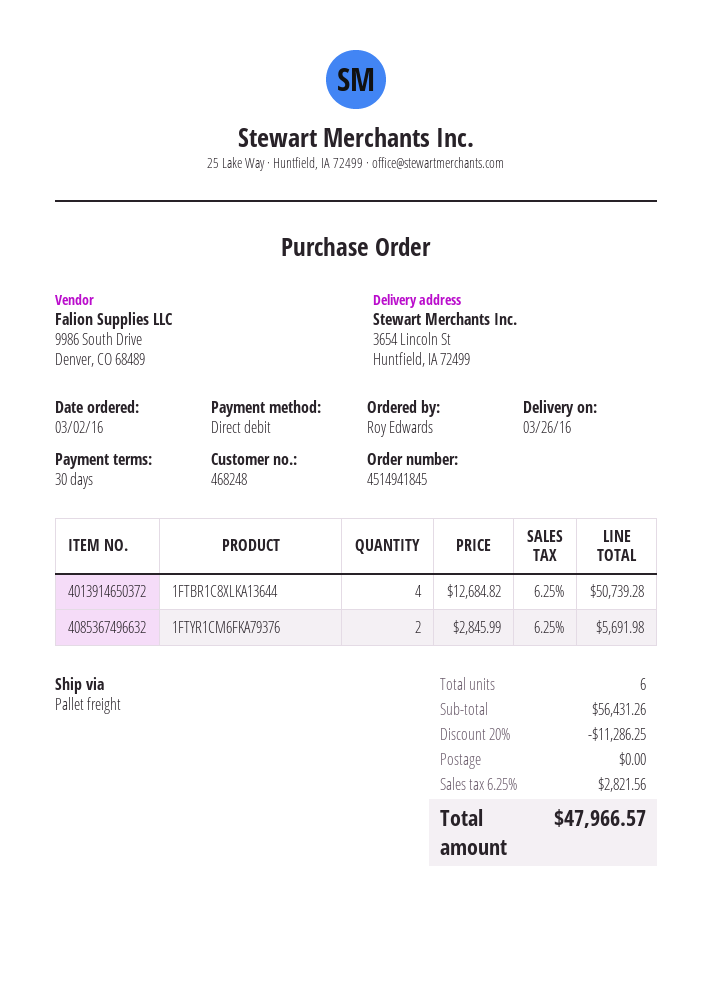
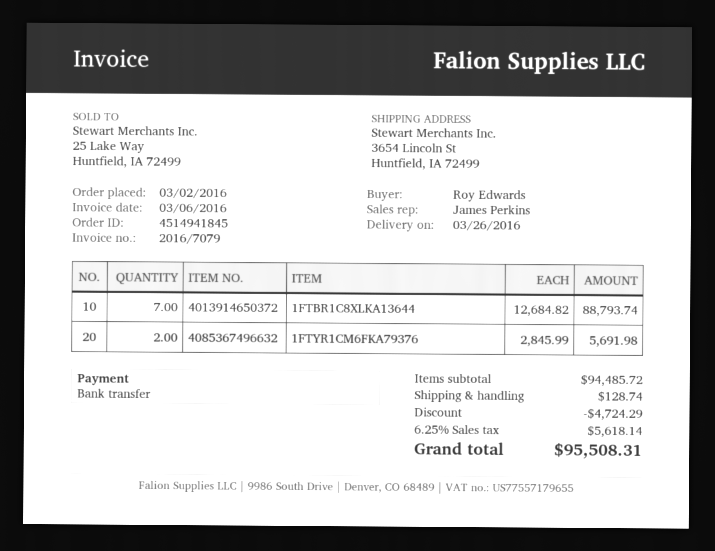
payment method: direct debit -> bank transfer
1FTBR1C8XLKA13644: 4 x 12684.82 = 50739.28 -> 7 x 12684.82 = 88793.74
subtotal: 56431.26 -> 94485.72
discount: 11286.25 -> 4724.29
shipping: 0.00 -> 128.74
tax: 6.25% = 2821.56 -> 6.25% = 5618.14
total: 47966.57 -> 95508.31

